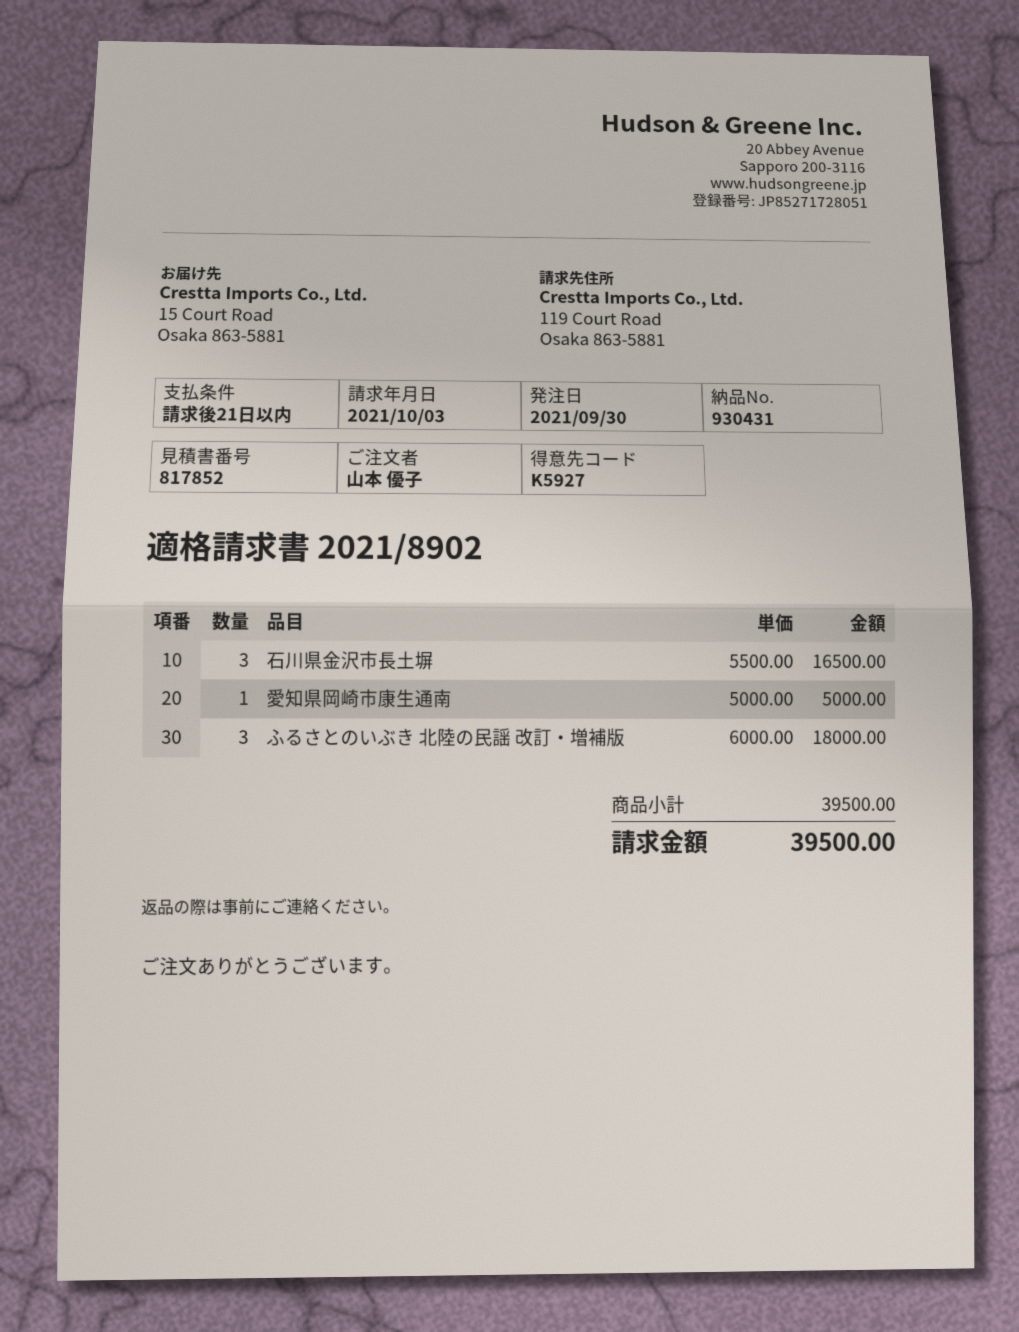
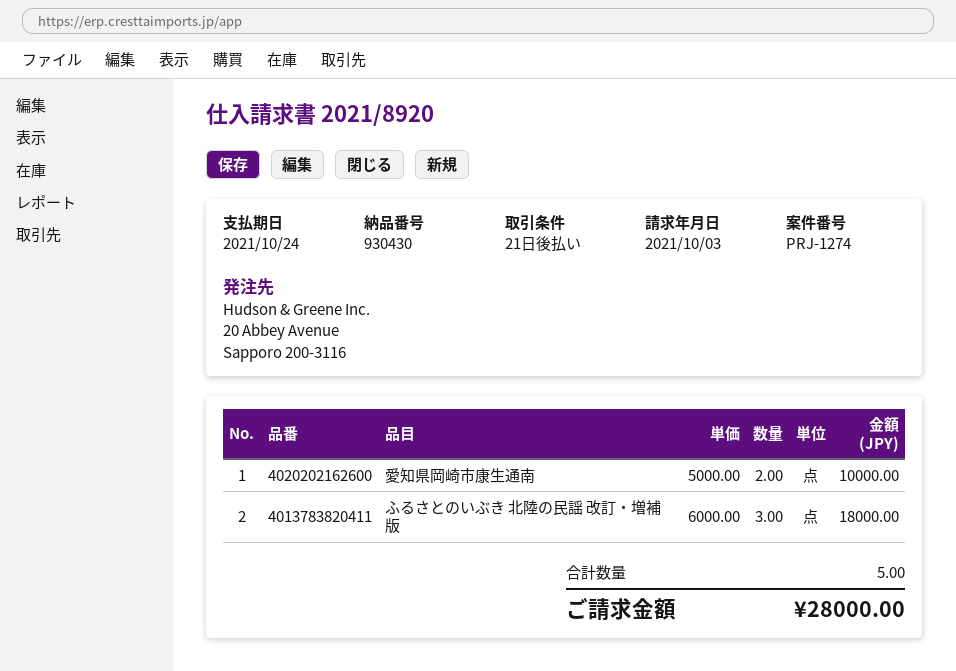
delivery note number: 930431 -> 930430
invoice number: 2021/8902 -> 2021/8920
石川県金沢市長土塀: 3 x 5500.00 = 16500.00 -> none
愛知県岡崎市康生通南: 1 x 5000.00 = 5000.00 -> 2 x 5000.00 = 10000.00
total: 39500.00 -> 28000.00

